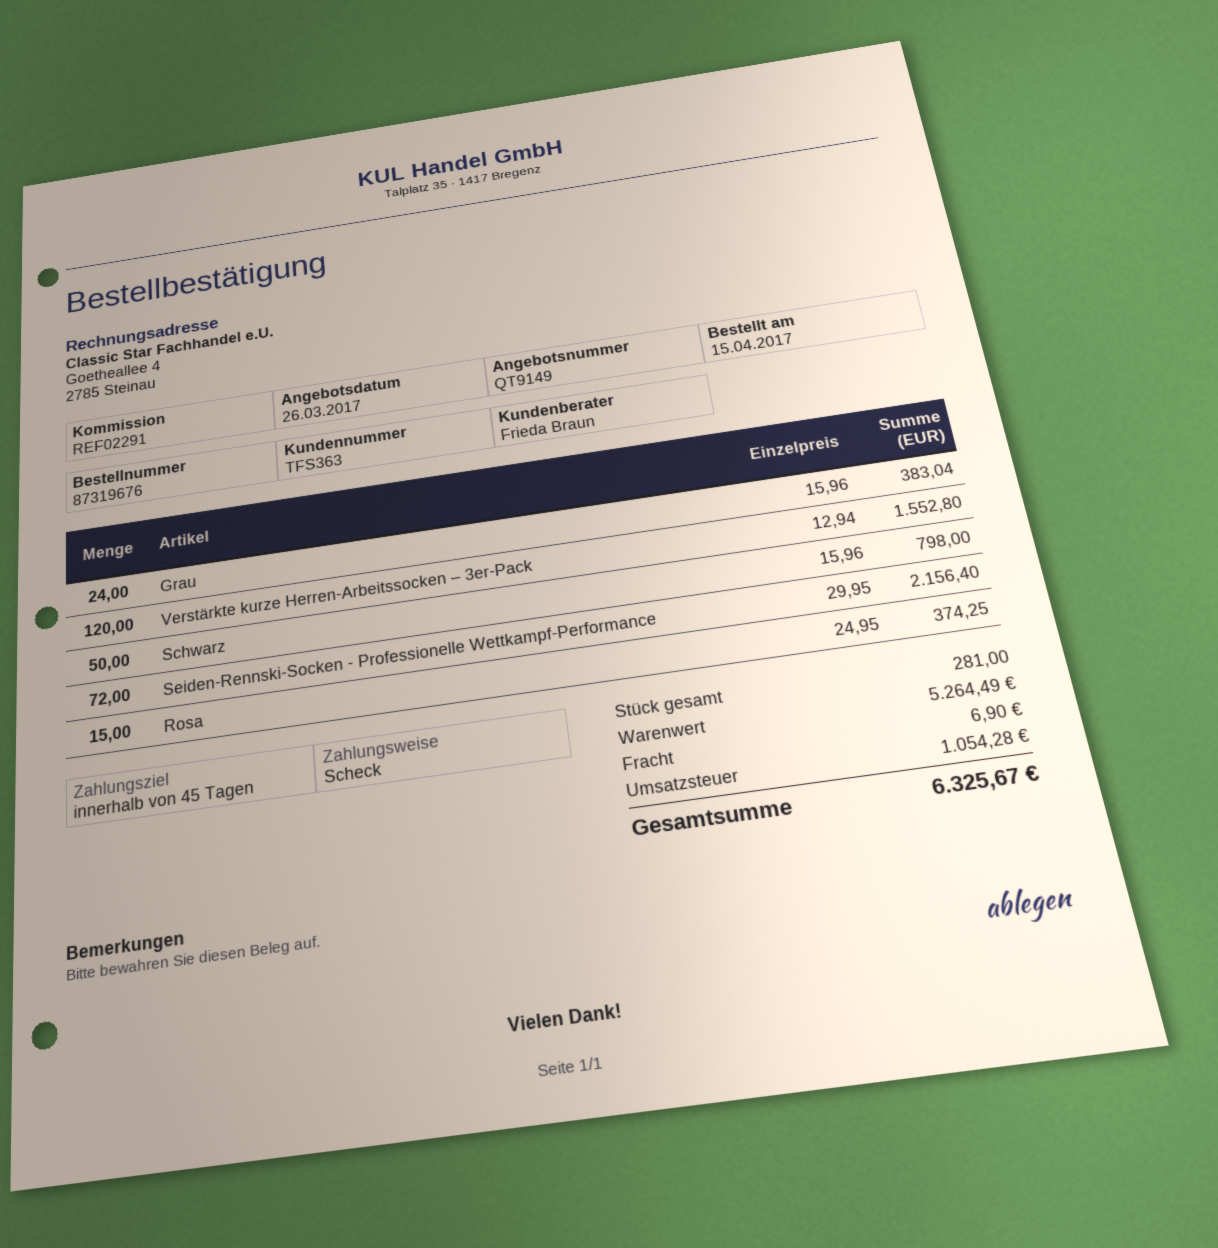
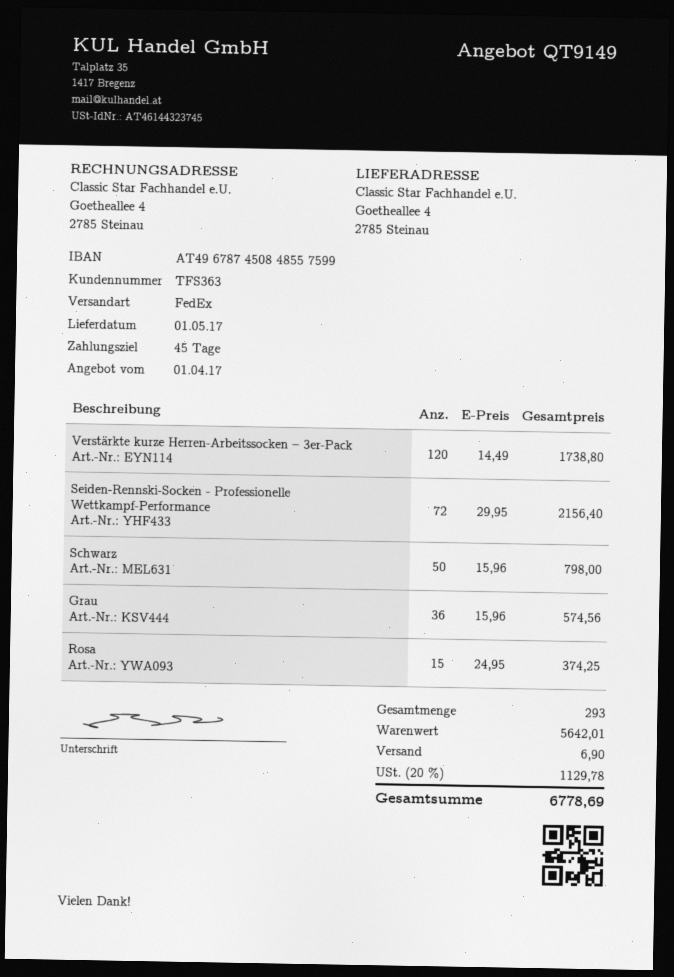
quote date: 2017-03-26 -> 2017-04-01
Grau: 24 x 15.96 = 383.04 -> 36 x 15.96 = 574.56
Verstärkte kurze Herren-Arbeitssocken – 3er-Pack: 120 x 12.94 = 1552.80 -> 120 x 14.49 = 1738.80
total quantity: 281 -> 293
subtotal: 5264.49 -> 5642.01
tax: 1054.28 -> 1129.78
total: 6325.67 -> 6778.69

